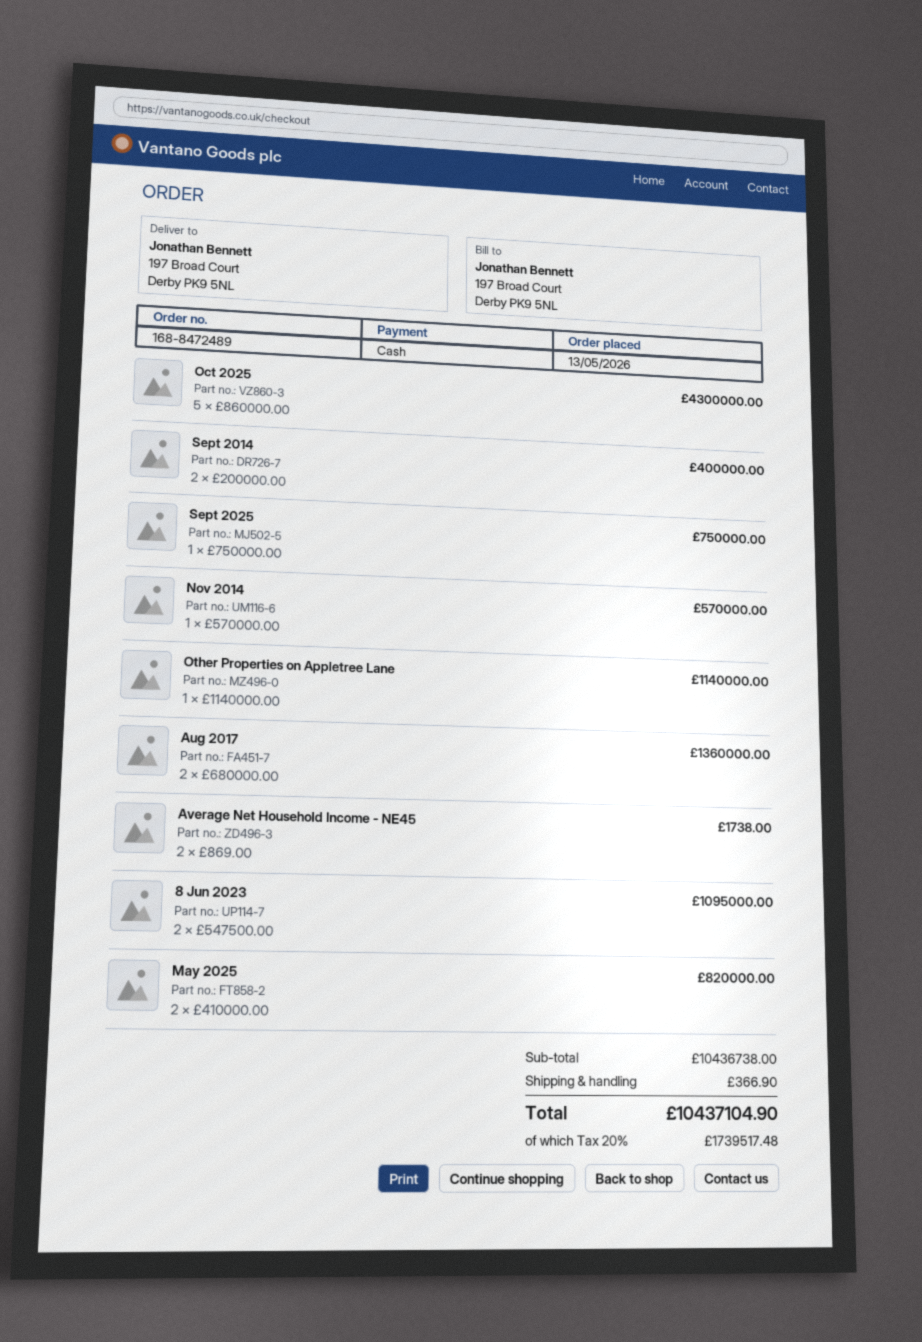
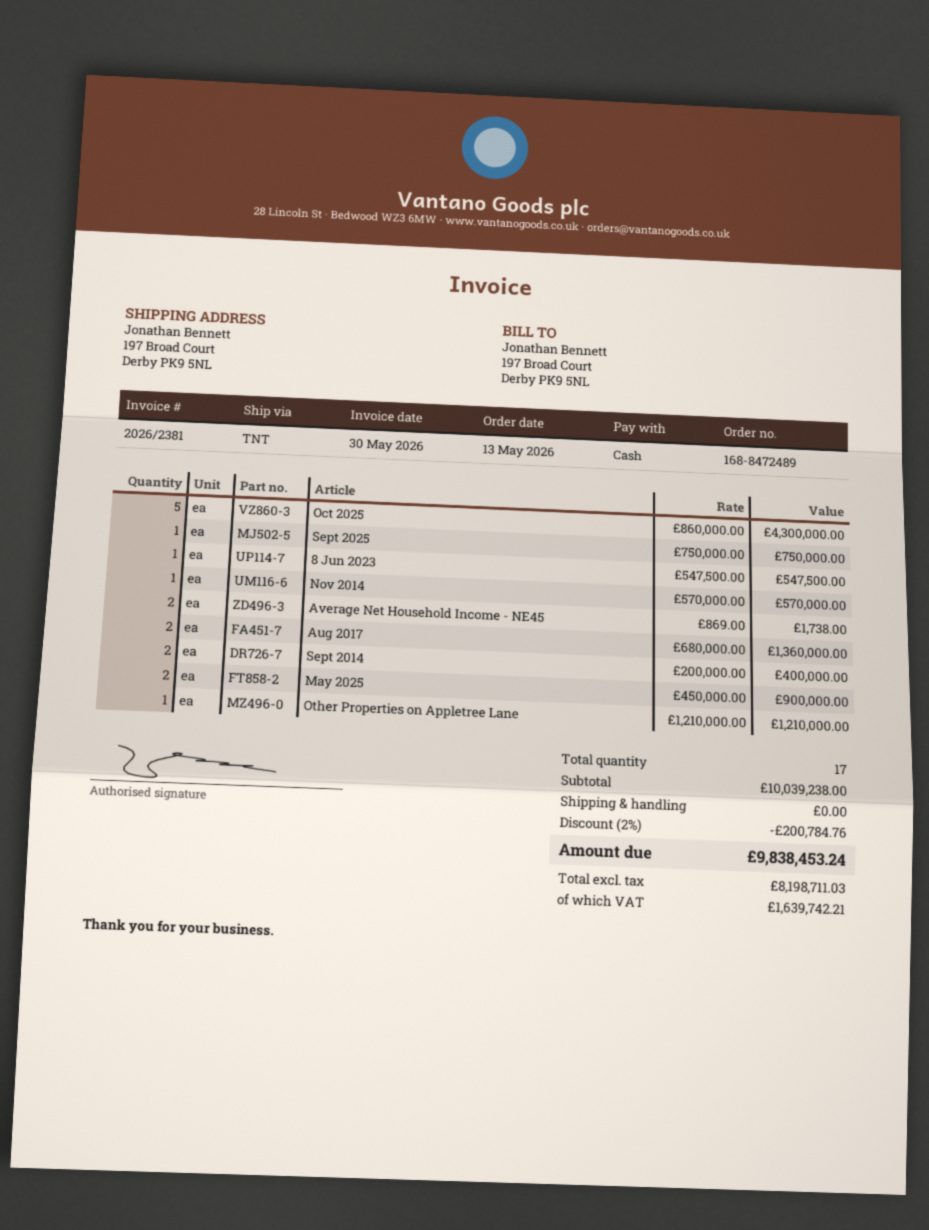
Other Properties on Appletree Lane: 1 x 1140000.00 = 1140000.00 -> 1 x 1210000.00 = 1210000.00
8 Jun 2023: 2 x 547500.00 = 1095000.00 -> 1 x 547500.00 = 547500.00
May 2025: 2 x 410000.00 = 820000.00 -> 2 x 450000.00 = 900000.00
subtotal: 10436738.00 -> 10039238.00
discount: none -> 2% = 200784.76
shipping: 366.90 -> 0.00
tax: 1739517.48 -> 1639742.21
total: 10437104.90 -> 9838453.24

